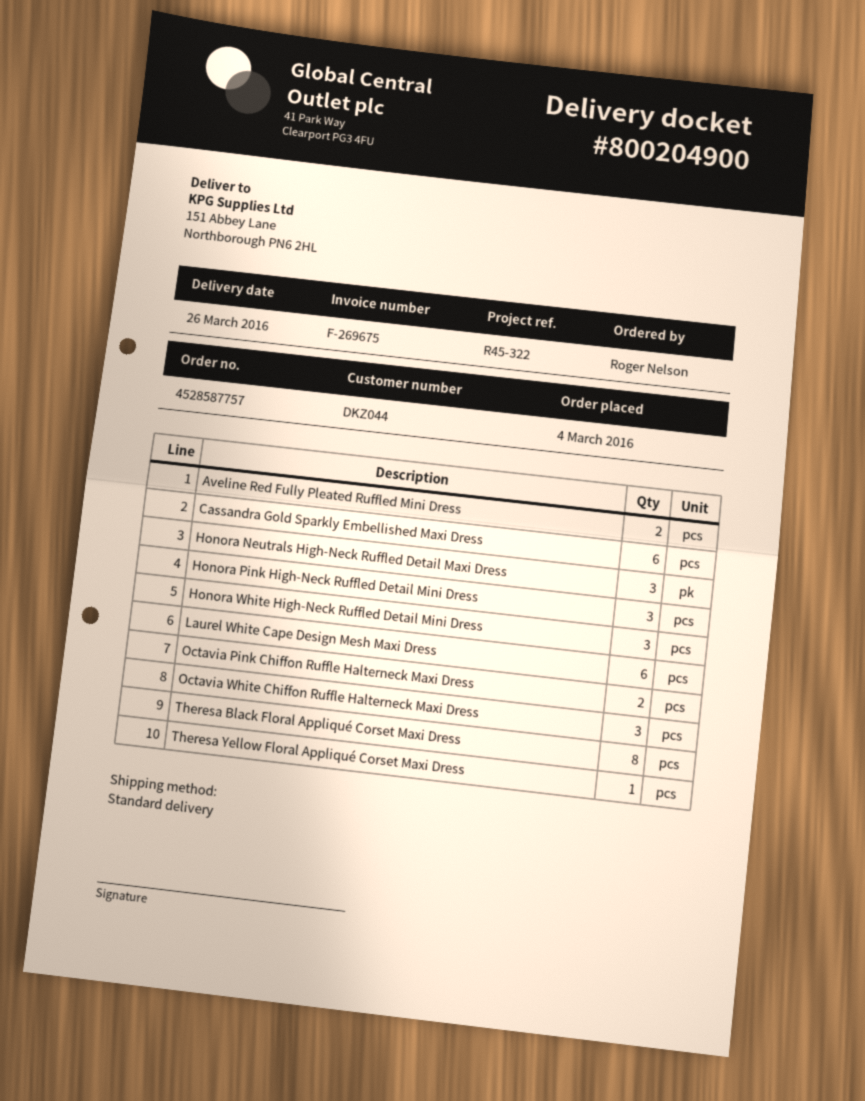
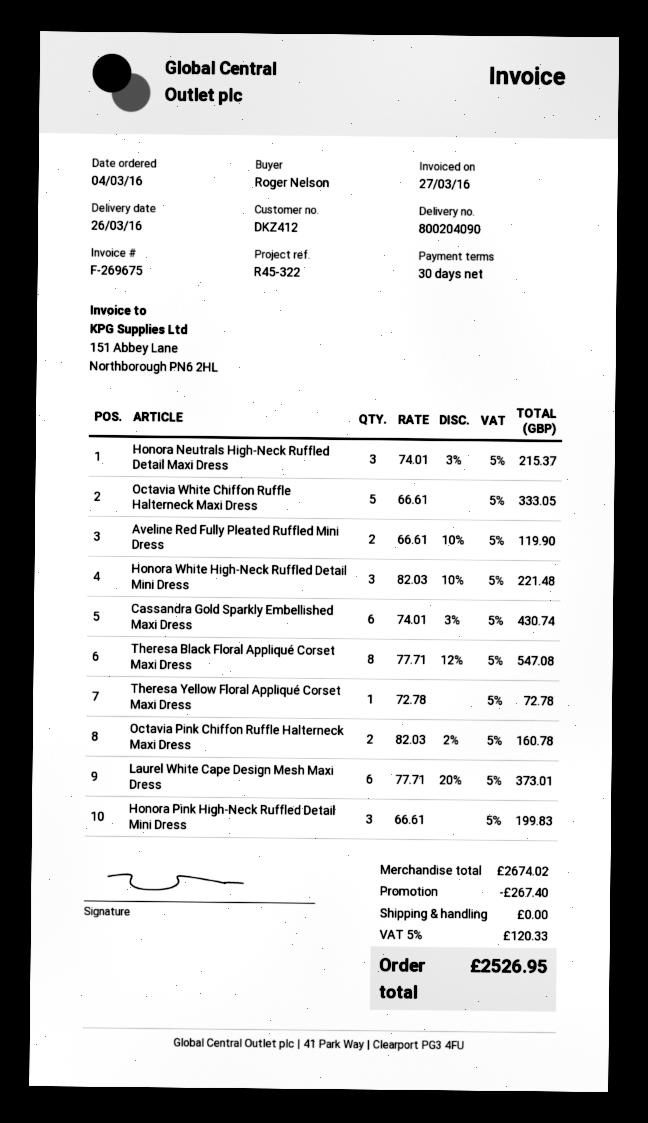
delivery note number: 800204900 -> 800204090
customer number: DKZ044 -> DKZ412
Octavia White Chiffon Ruffle Halterneck Maxi Dress: 3 -> 5

